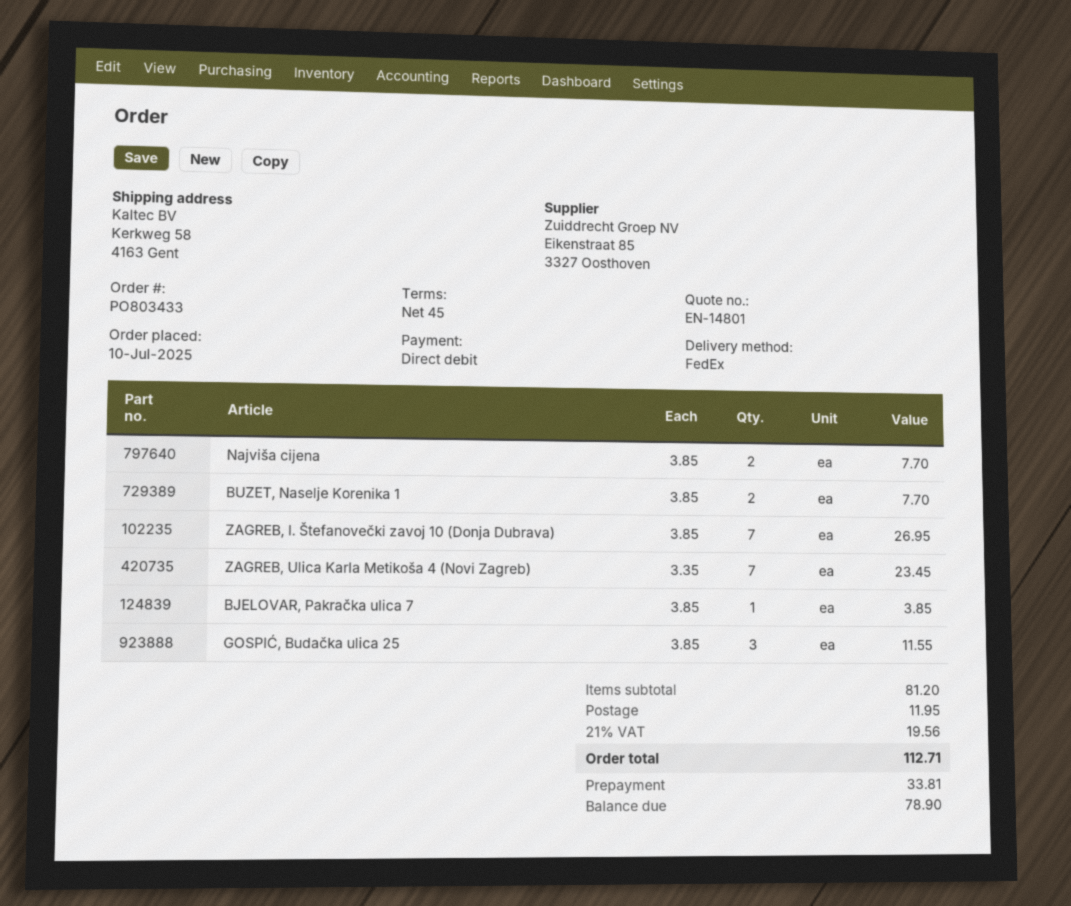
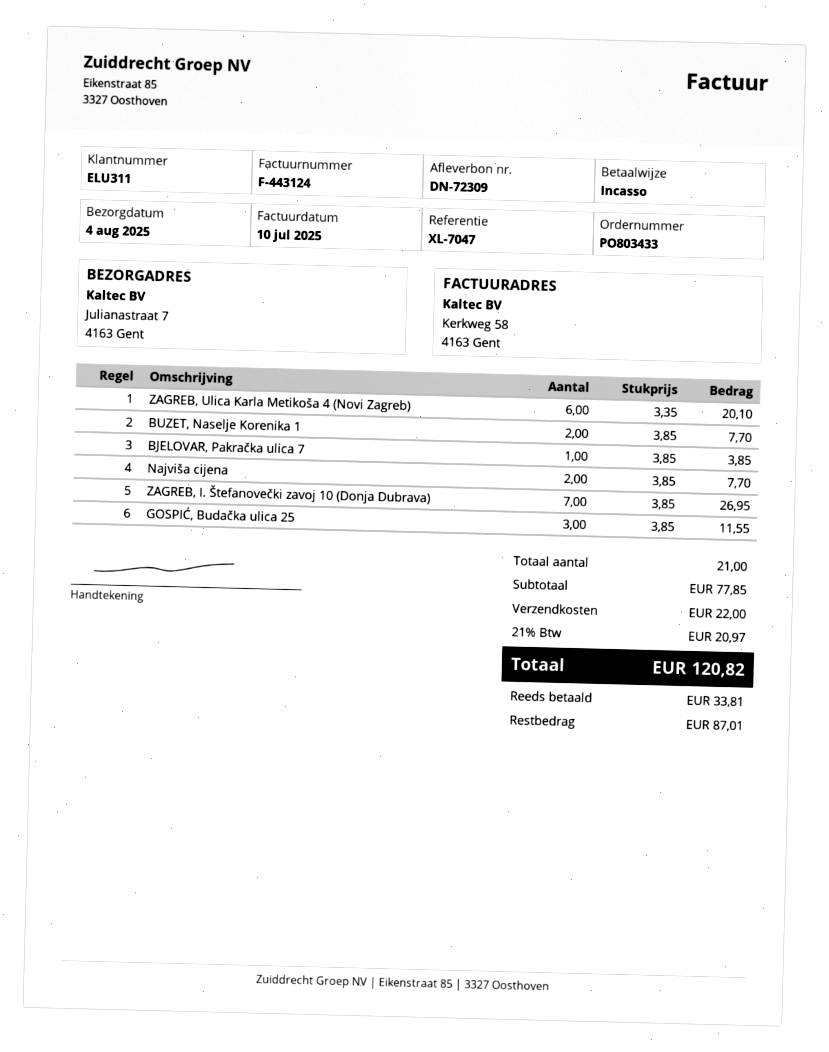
ship to: Kerkweg 58, 4163 Gent -> Julianastraat 7, 4163 Gent
ZAGREB, Ulica Karla Metikoša 4 (Novi Zagreb): 7 x 3.35 = 23.45 -> 6 x 3.35 = 20.10
subtotal: 81.20 -> 77.85
shipping: 11.95 -> 22.00
tax: 21% = 19.56 -> 21% = 20.97
total: 112.71 -> 120.82
balance: 78.90 -> 87.01

